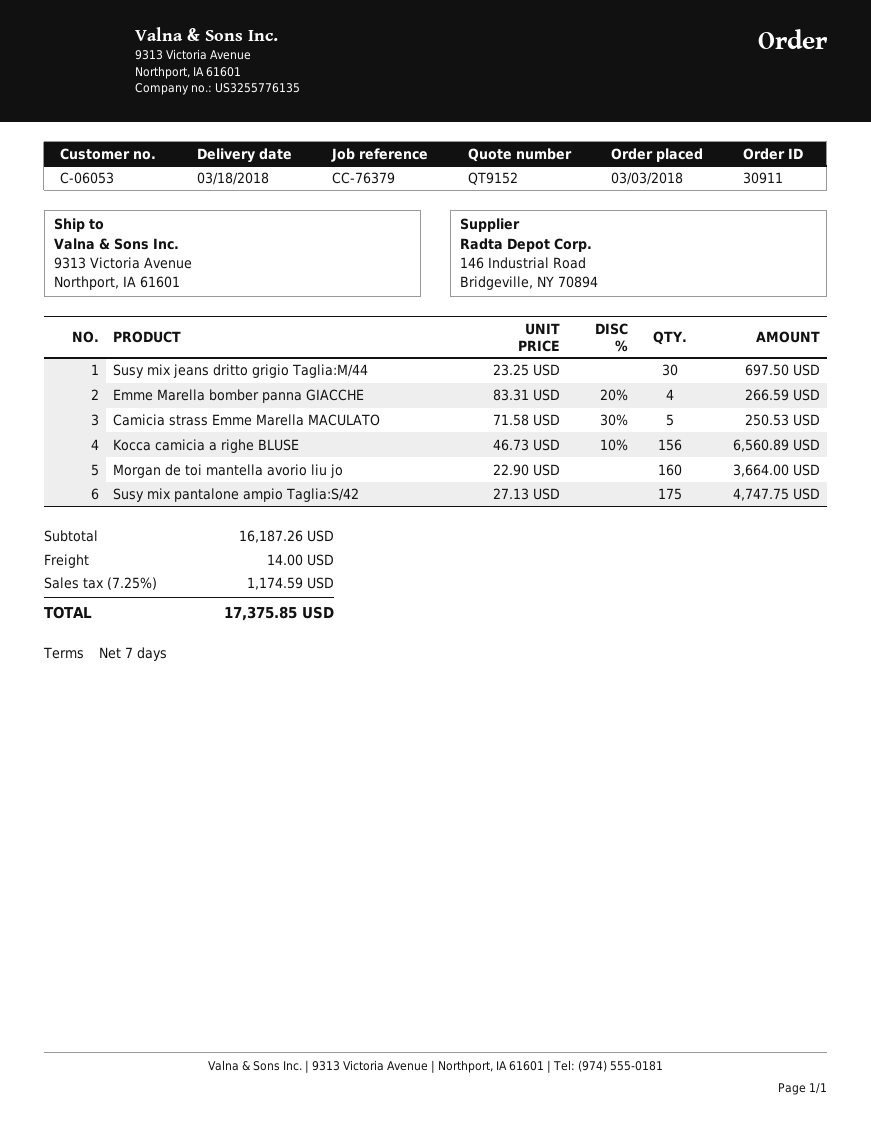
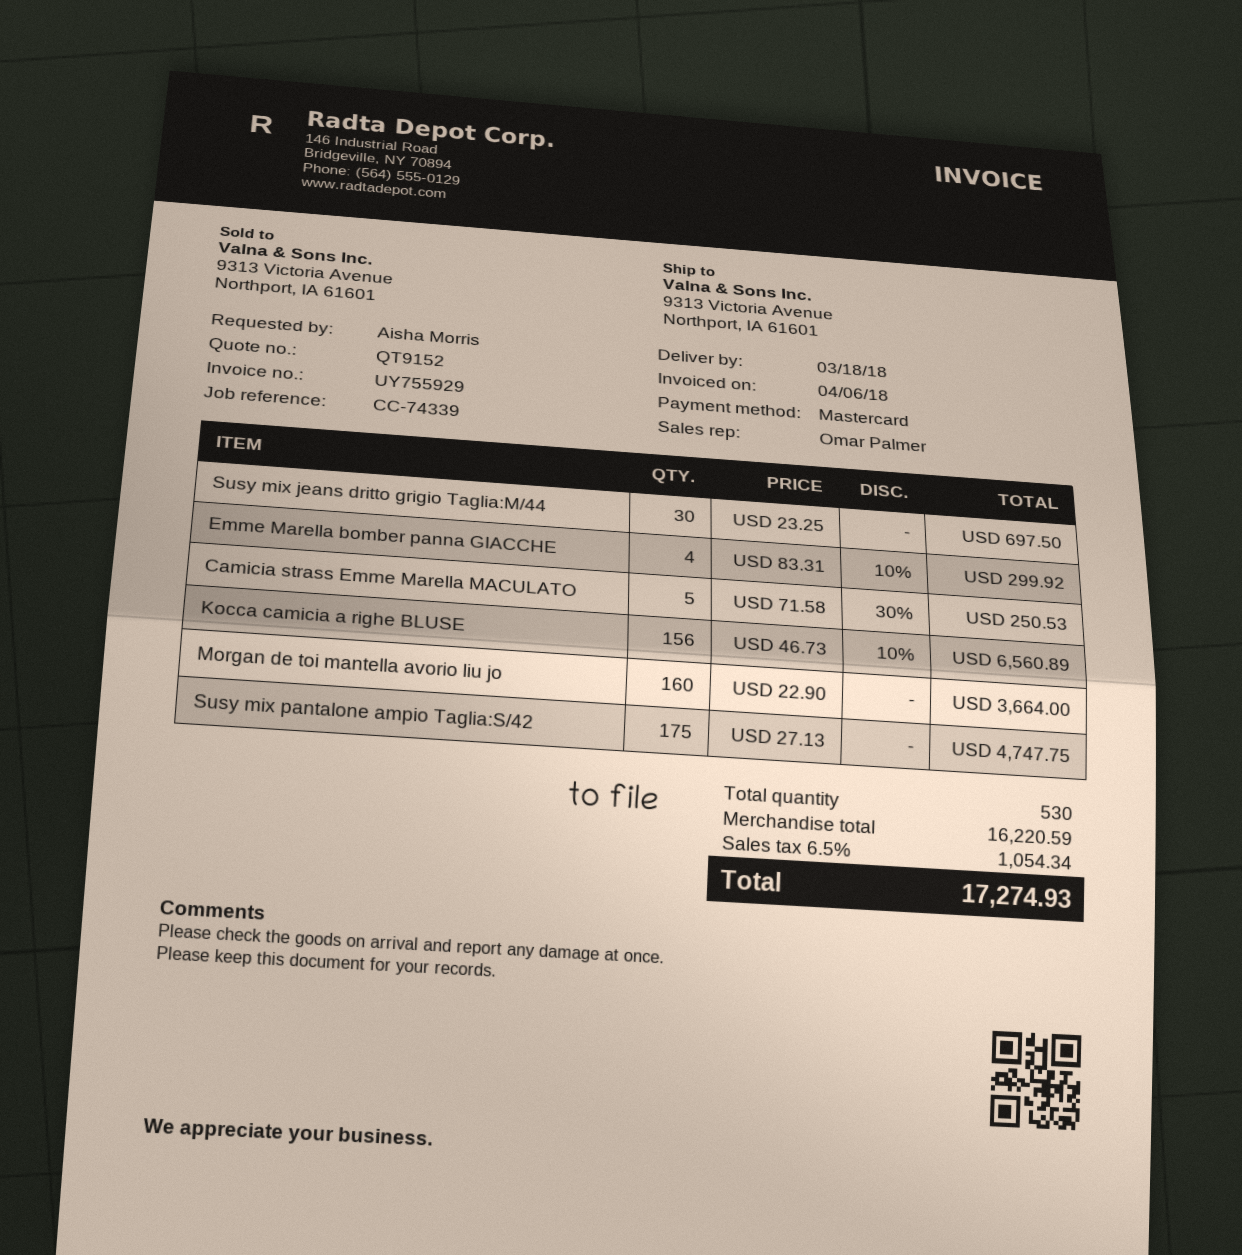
reference: CC-76379 -> CC-74339
Emme Marella bomber panna GIACCHE: 4 x 83.31 - 20% = 266.59 -> 4 x 83.31 - 10% = 299.92
subtotal: 16187.26 -> 16220.59
shipping: 14.00 -> none
tax: 7.25% = 1174.59 -> 6.5% = 1054.34
total: 17375.85 -> 17274.93

